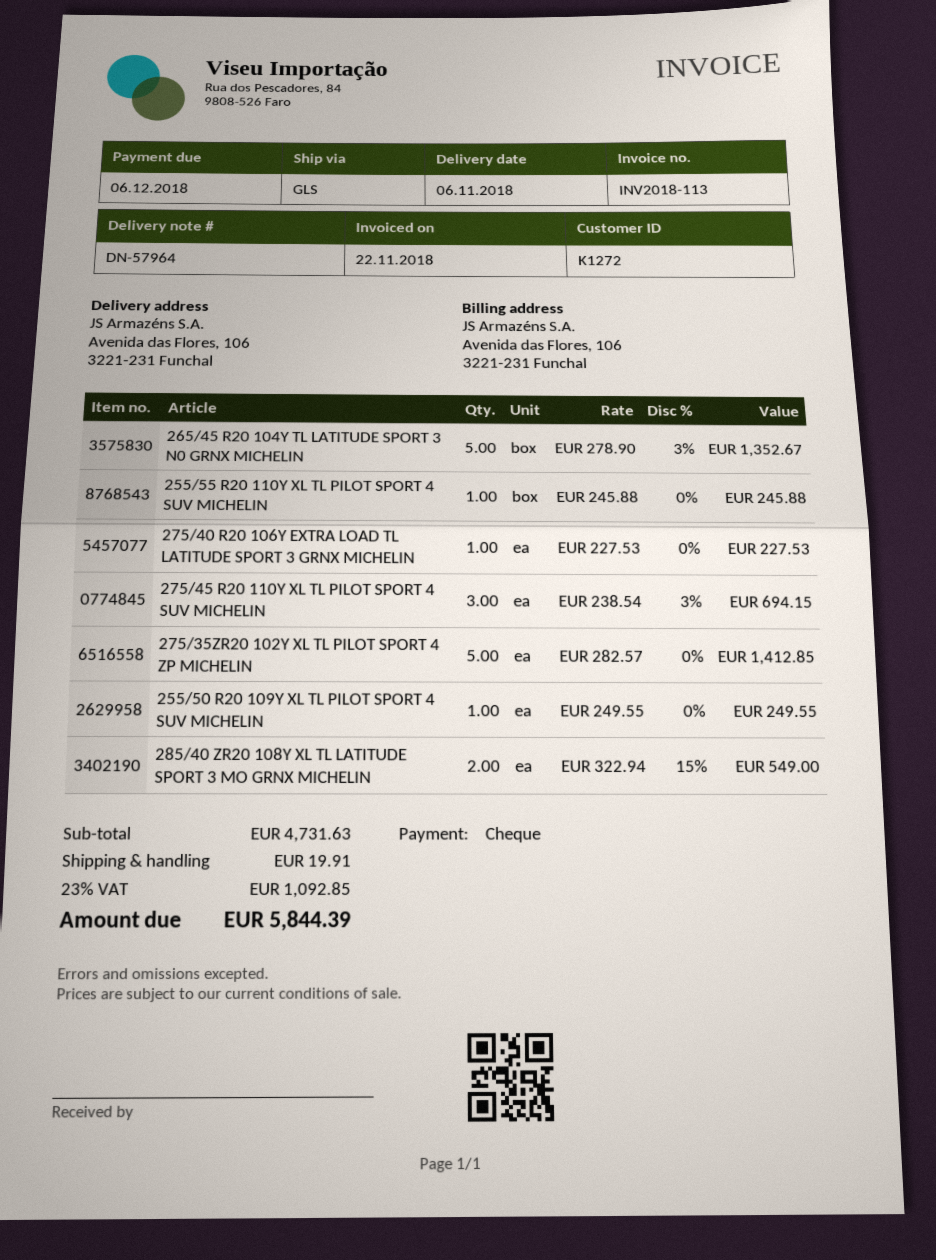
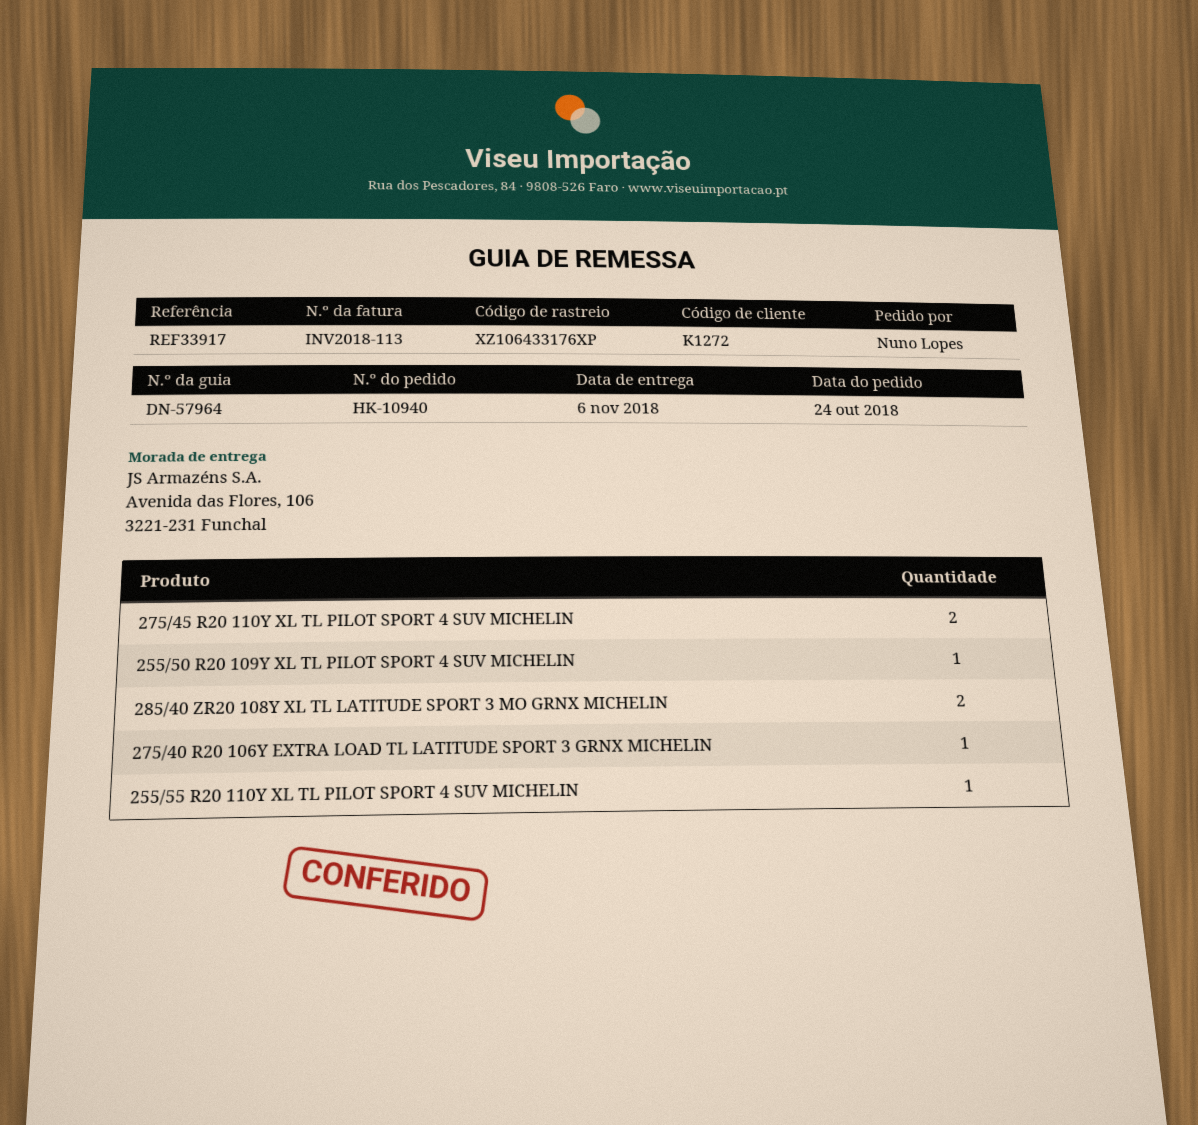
265/45 R20 104Y TL LATITUDE SPORT 3 N0 GRNX MICHELIN: 5 -> none
275/45 R20 110Y XL TL PILOT SPORT 4 SUV MICHELIN: 3 -> 2
275/35ZR20 102Y XL TL PILOT SPORT 4 ZP MICHELIN: 5 -> none

